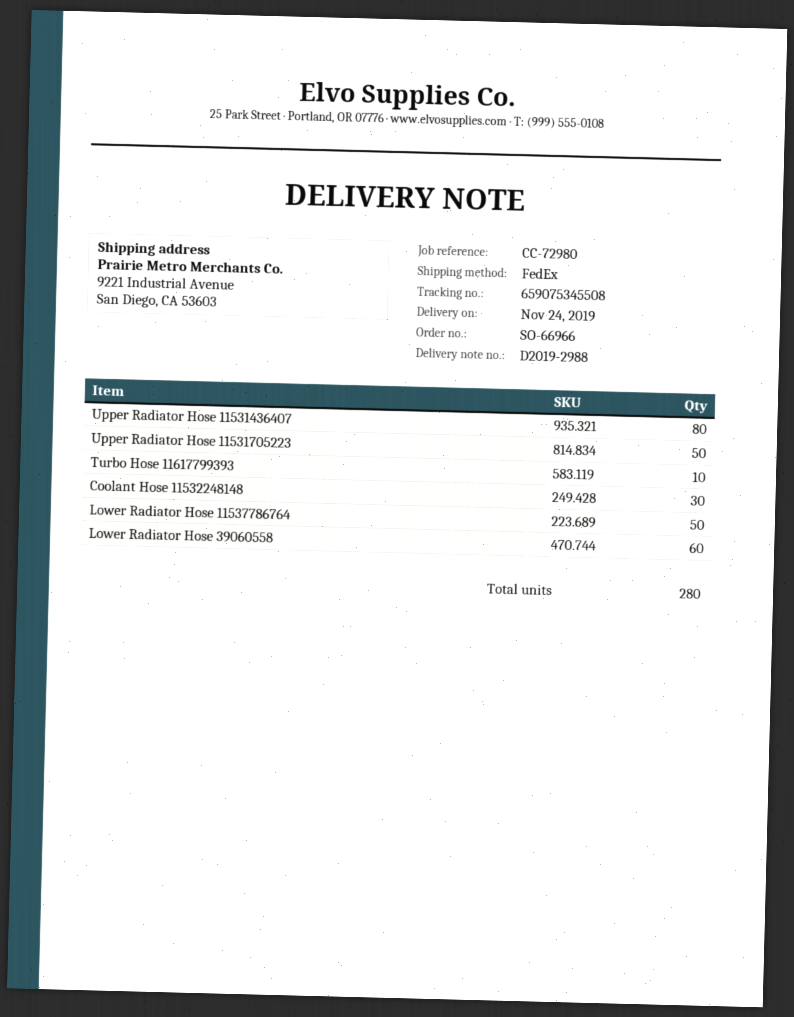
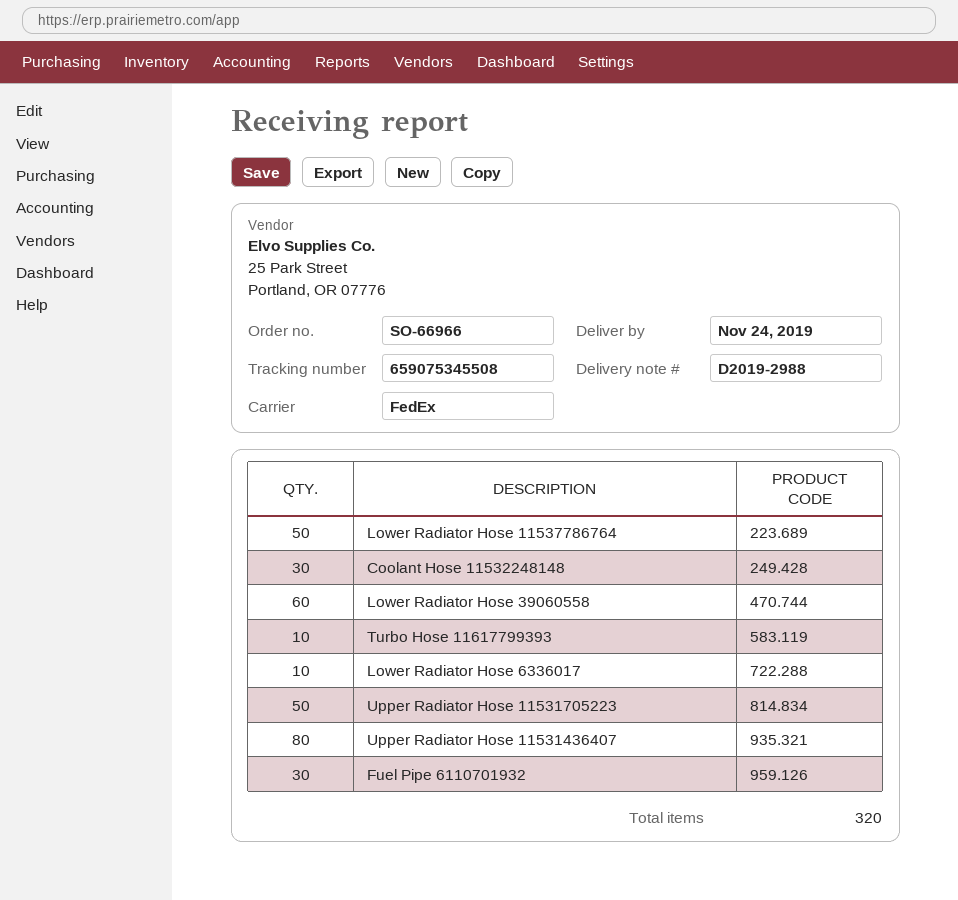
Lower Radiator Hose 6336017: none -> 10
Fuel Pipe 6110701932: none -> 30
total quantity: 280 -> 320

